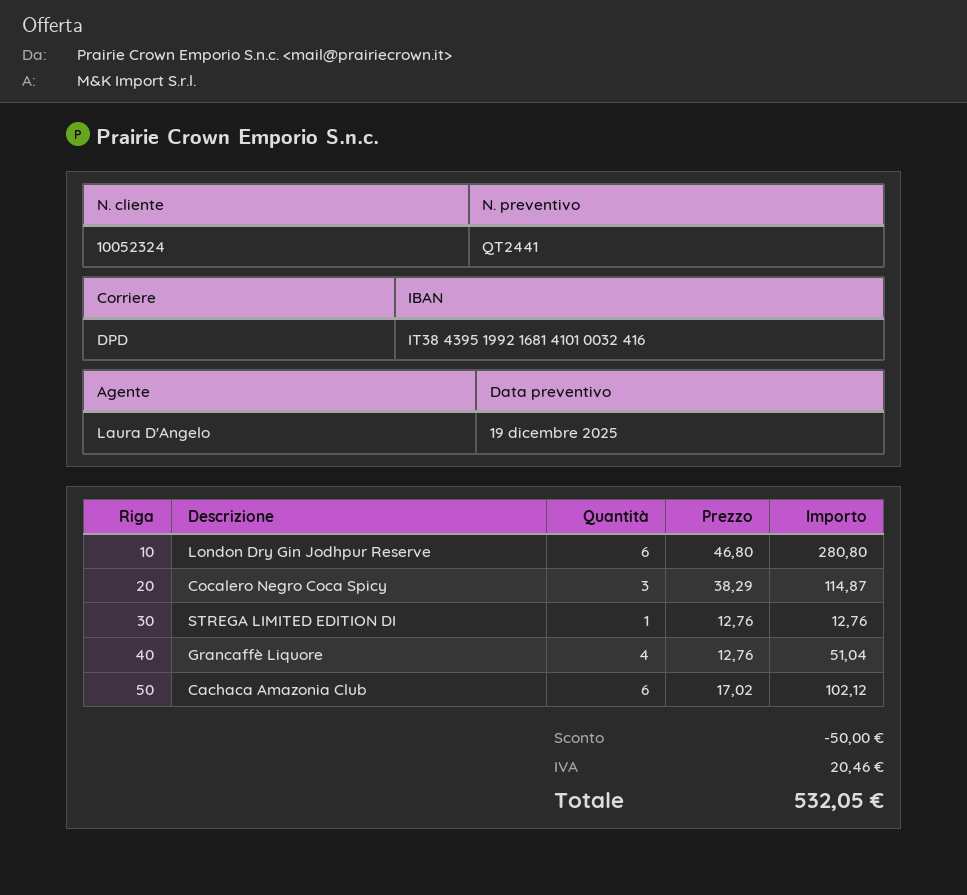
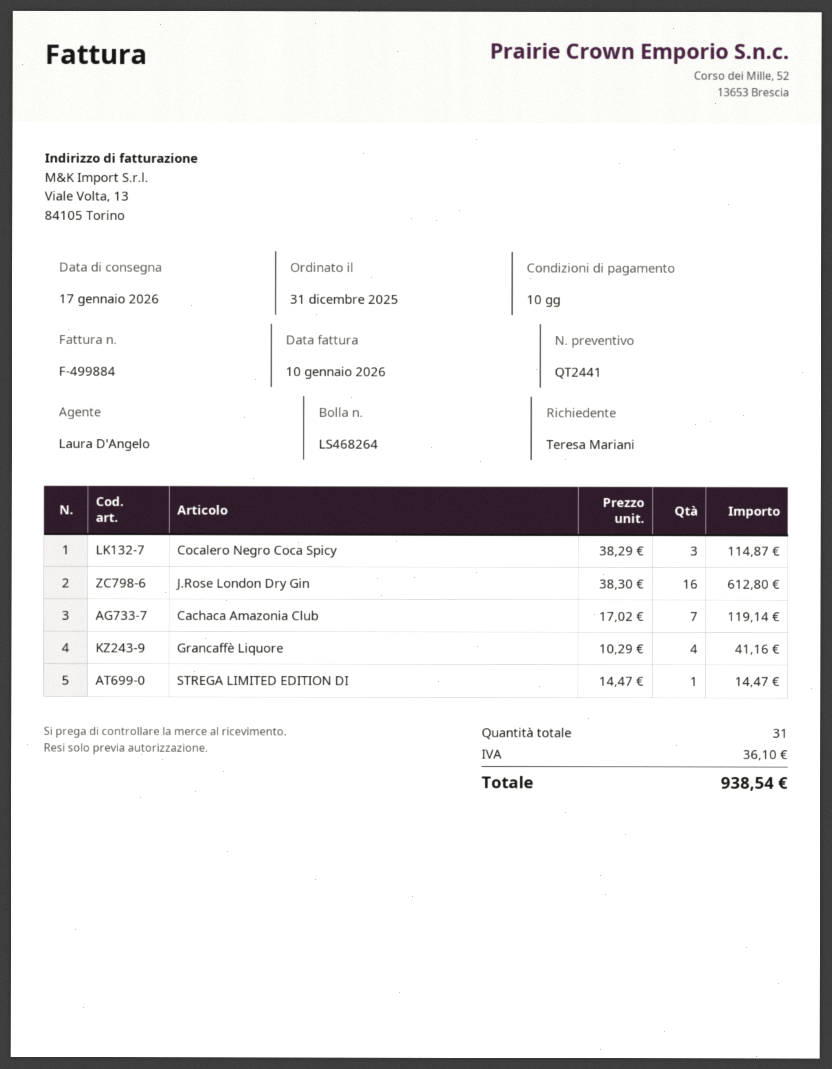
London Dry Gin Jodhpur Reserve: 6 x 46.80 = 280.80 -> none
STREGA LIMITED EDITION DI: 1 x 12.76 = 12.76 -> 1 x 14.47 = 14.47
Grancaffè Liquore: 4 x 12.76 = 51.04 -> 4 x 10.29 = 41.16
Cachaca Amazonia Club: 6 x 17.02 = 102.12 -> 7 x 17.02 = 119.14
J.Rose London Dry Gin: none -> 16 x 38.30 = 612.80
discount: 50.00 -> none
tax: 20.46 -> 36.10
total: 532.05 -> 938.54

